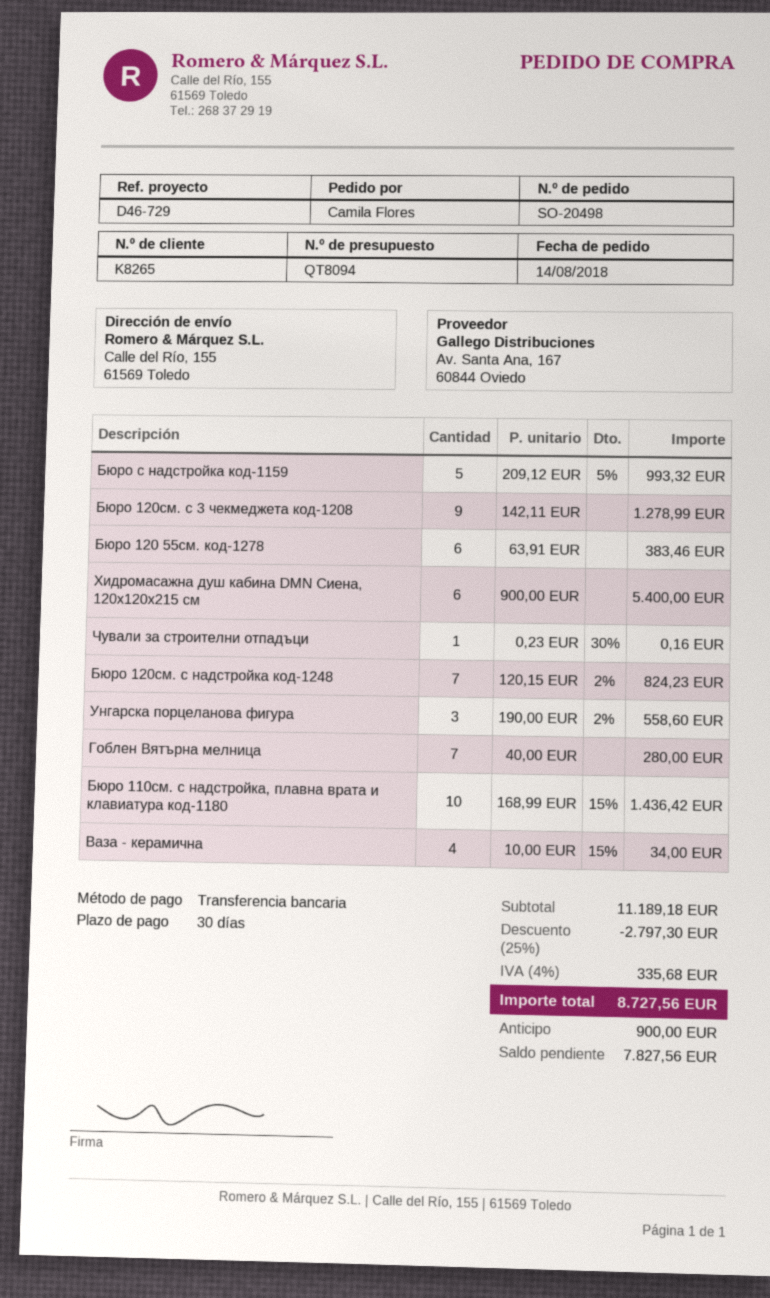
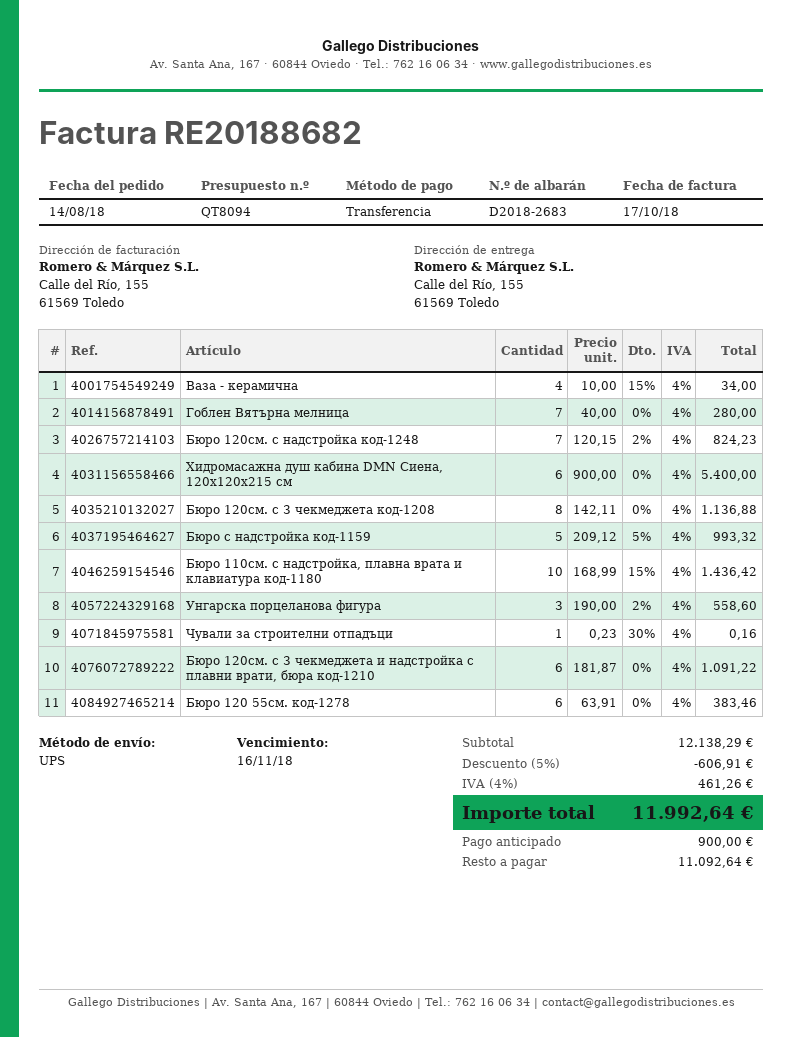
Бюро 120см. с 3 чекмеджета код-1208: 9 x 142.11 = 1278.99 -> 8 x 142.11 = 1136.88
Бюро 120см. с 3 чекмеджета и надстройка с плавни врати, бюра код-1210: none -> 6 x 181.87 = 1091.22
subtotal: 11189.18 -> 12138.29
discount: 25% = 2797.30 -> 5% = 606.91
tax: 4% = 335.68 -> 4% = 461.26
total: 8727.56 -> 11992.64
balance: 7827.56 -> 11092.64

